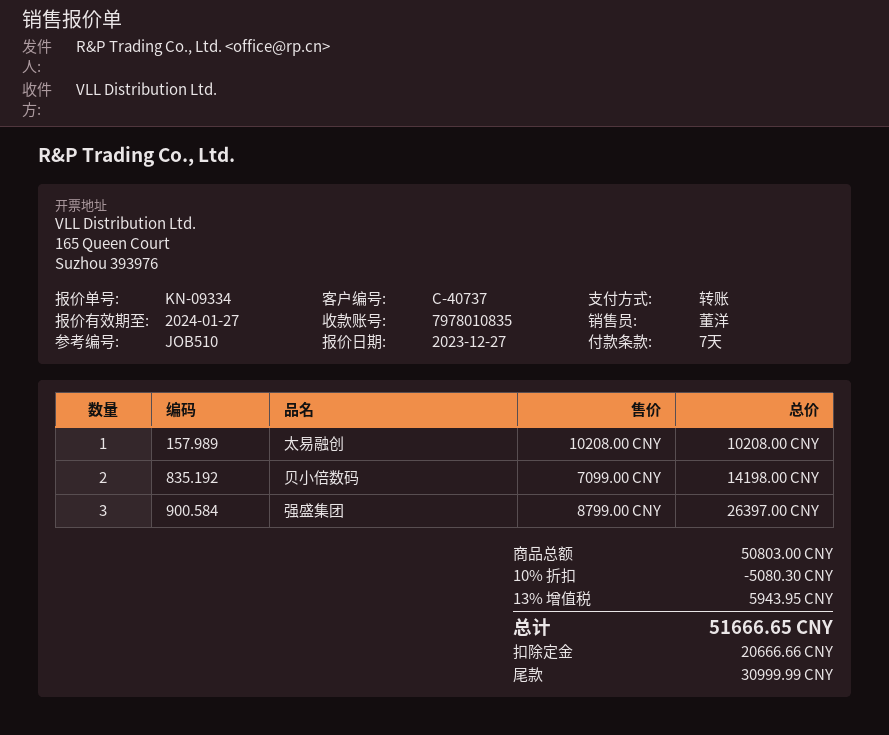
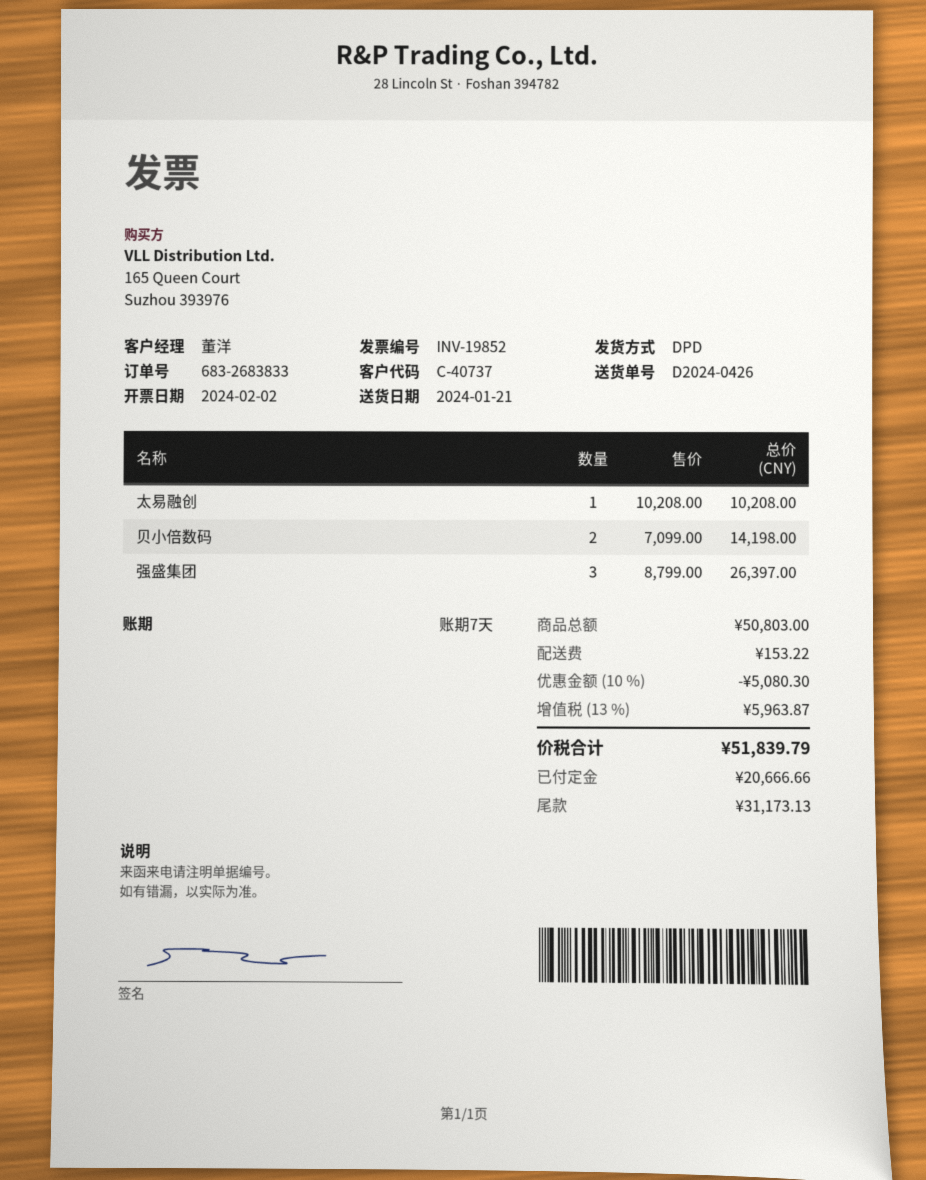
shipping: none -> 153.22
tax: 13% = 5943.95 -> 13% = 5963.87
total: 51666.65 -> 51839.79
balance: 30999.99 -> 31173.13

